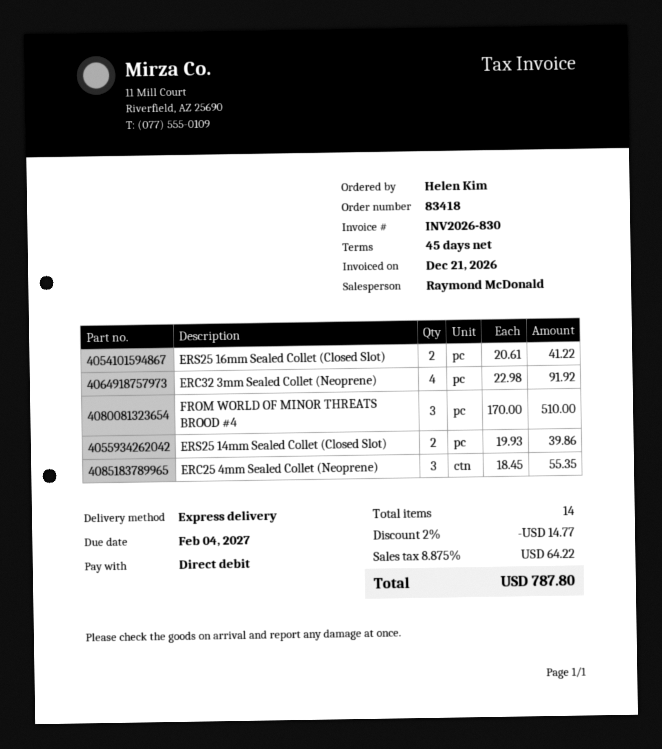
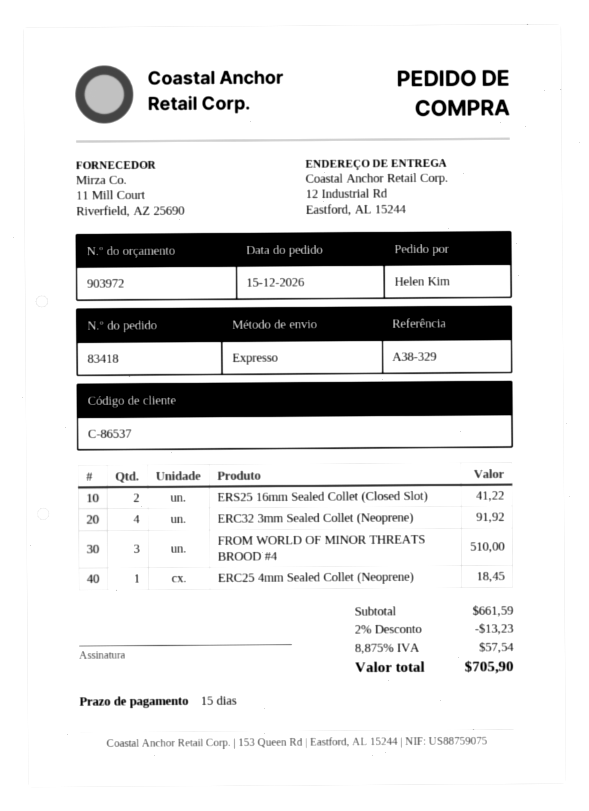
payment terms: 45 days -> 15 days
ERS25 14mm Sealed Collet (Closed Slot): 2 for 39.86 -> none
ERC25 4mm Sealed Collet (Neoprene): 3 for 55.35 -> 1 for 18.45
discount: 2% = 14.77 -> 2% = 13.23
tax: 8.875% = 64.22 -> 8.875% = 57.54
total: 787.80 -> 705.90

